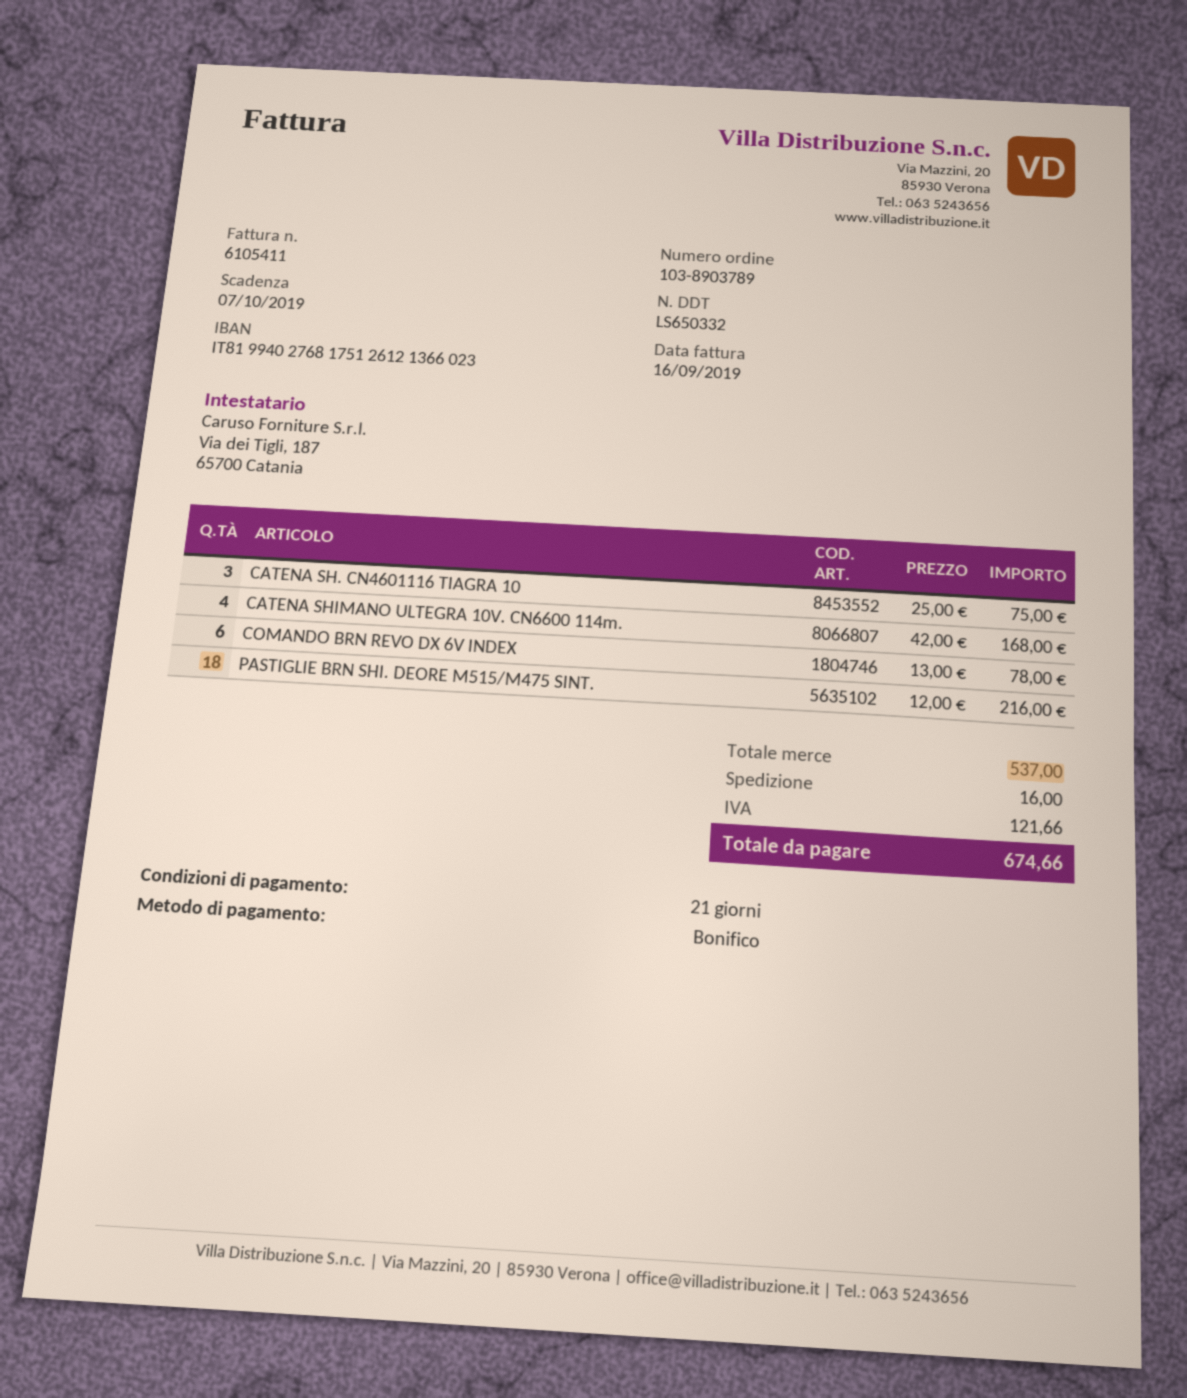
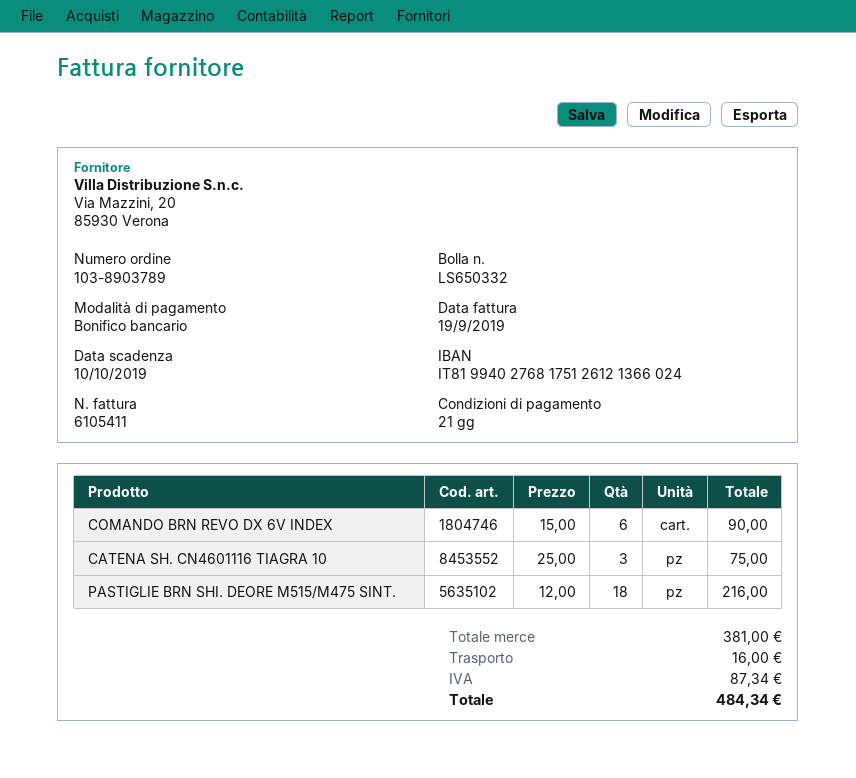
invoice date: 2019-09-16 -> 2019-09-19
due date: 2019-10-07 -> 2019-10-10
bank account: IT8199402768175126121366023 -> IT8199402768175126121366024
CATENA SHIMANO ULTEGRA 10V. CN6600 114m.: 4 x 42.00 = 168.00 -> none
COMANDO BRN REVO DX 6V INDEX: 6 x 13.00 = 78.00 -> 6 x 15.00 = 90.00
subtotal: 537.00 -> 381.00
tax: 121.66 -> 87.34
total: 674.66 -> 484.34

